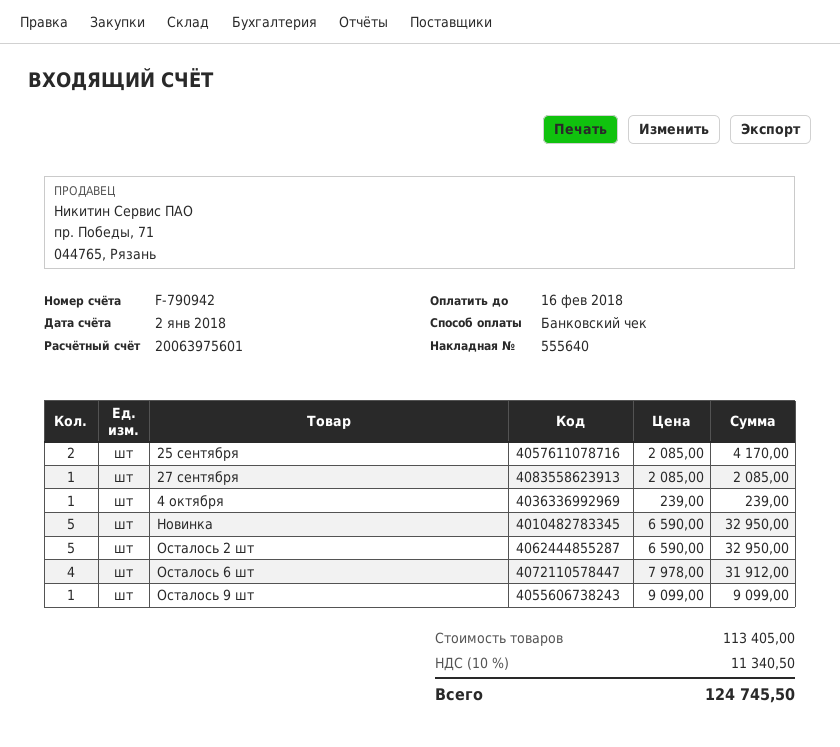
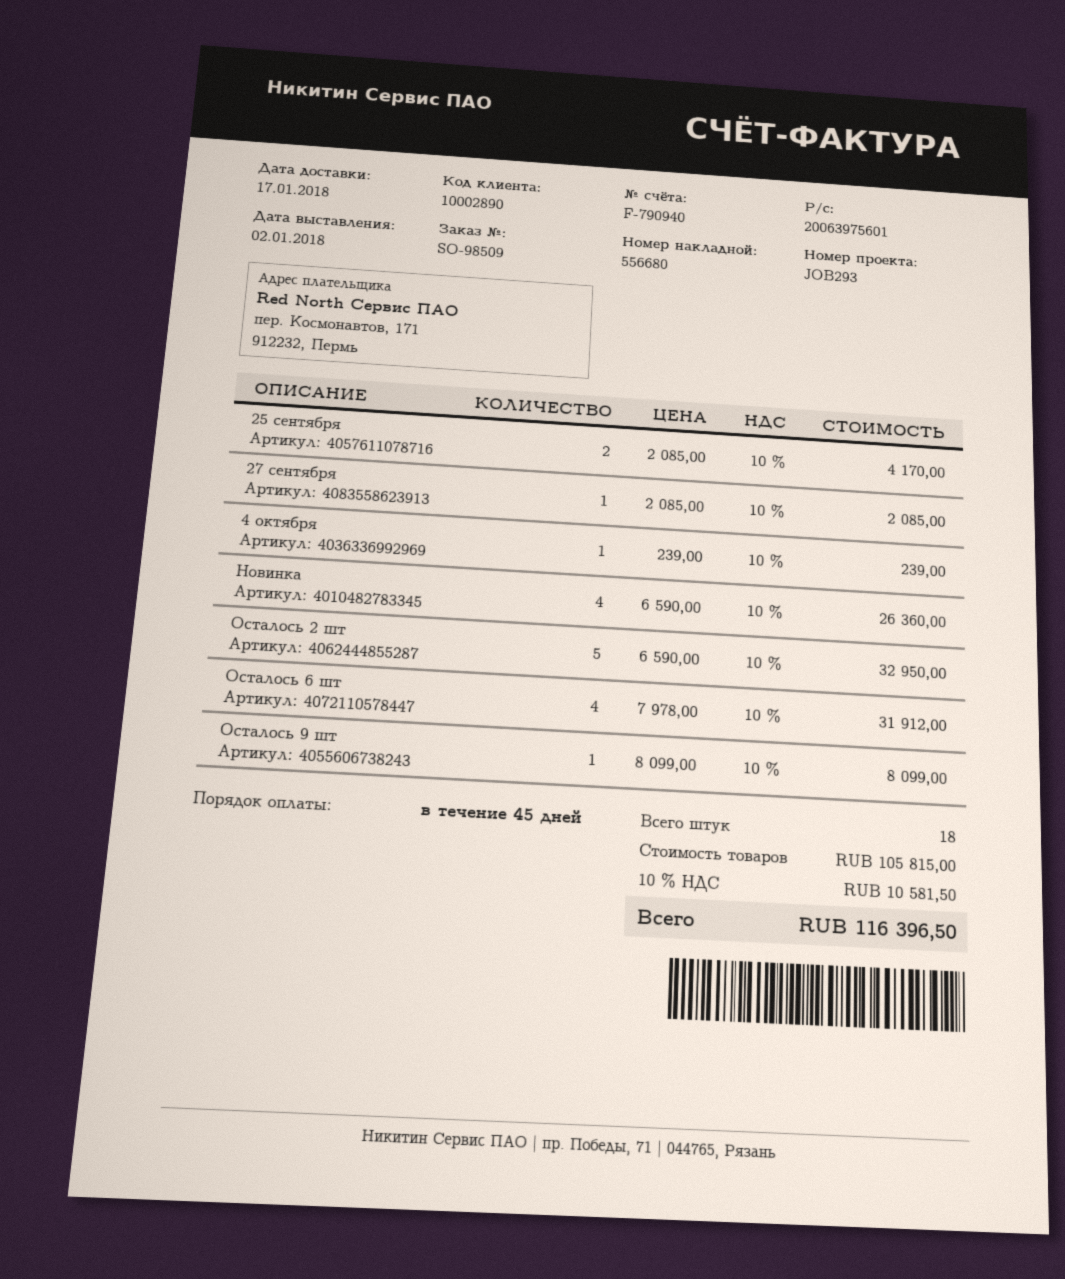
delivery note number: 555640 -> 556680
invoice number: F-790942 -> F-790940
Новинка: 5 x 6590.00 = 32950.00 -> 4 x 6590.00 = 26360.00
Осталось 9 шт: 1 x 9099.00 = 9099.00 -> 1 x 8099.00 = 8099.00
subtotal: 113405.00 -> 105815.00
tax: 10% = 11340.50 -> 10% = 10581.50
total: 124745.50 -> 116396.50

